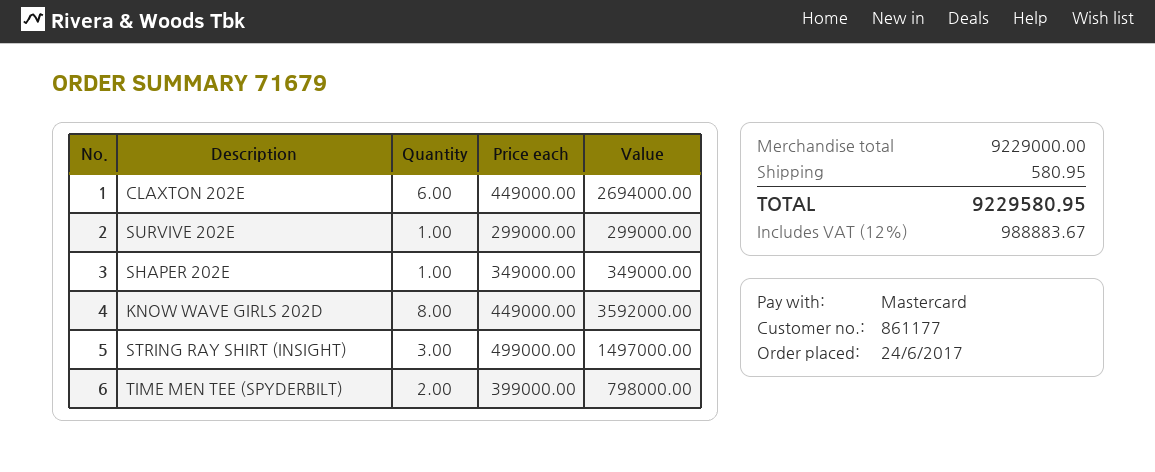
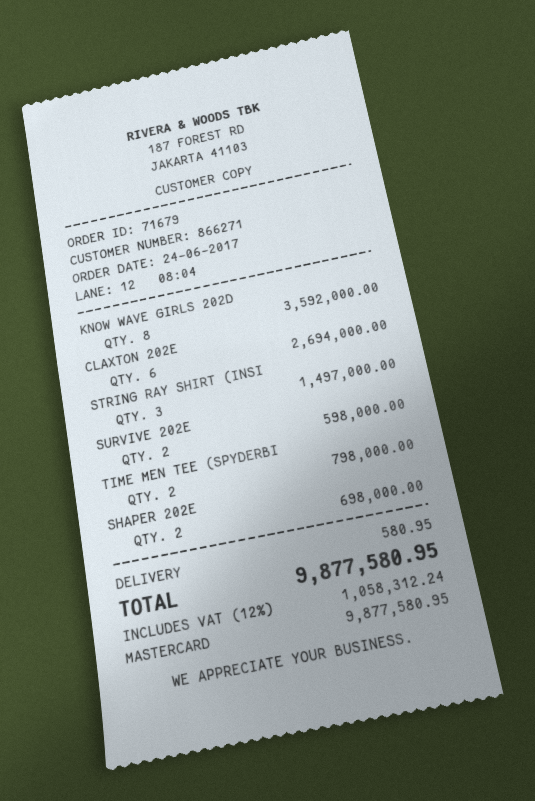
customer number: 861177 -> 866271
SURVIVE 202E: 1 for 299000.00 -> 2 for 598000.00
SHAPER 202E: 1 for 349000.00 -> 2 for 698000.00
tax: 12% = 988883.67 -> 12% = 1058312.24
total: 9229580.95 -> 9877580.95

